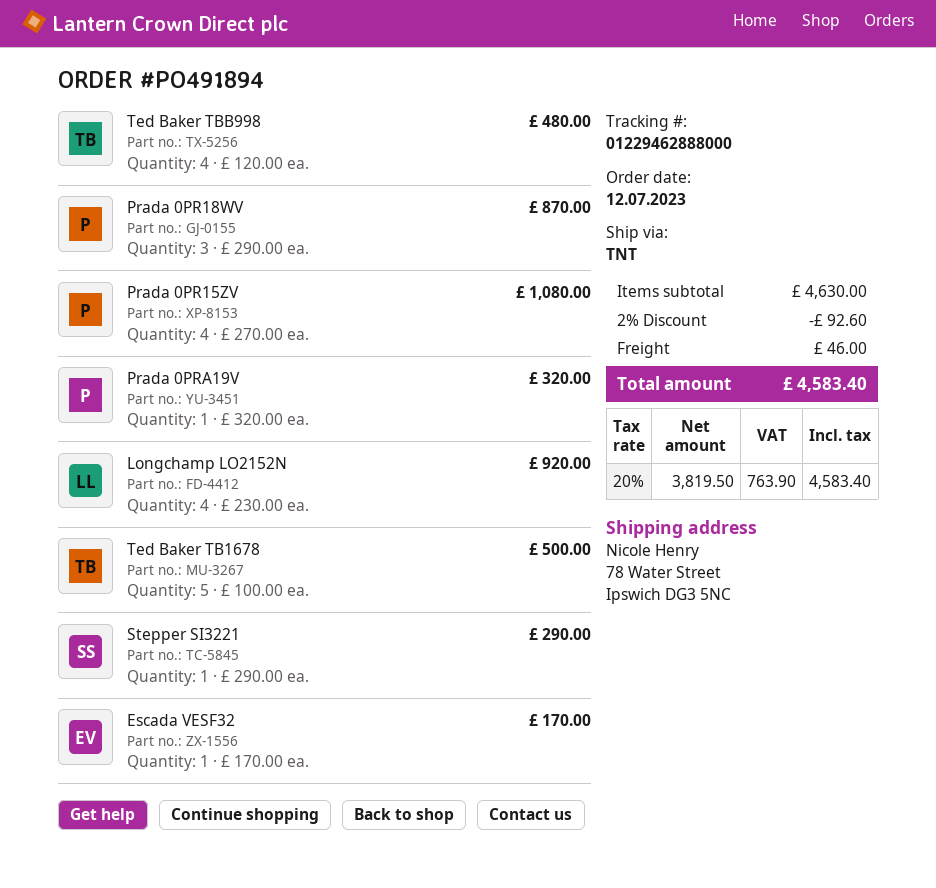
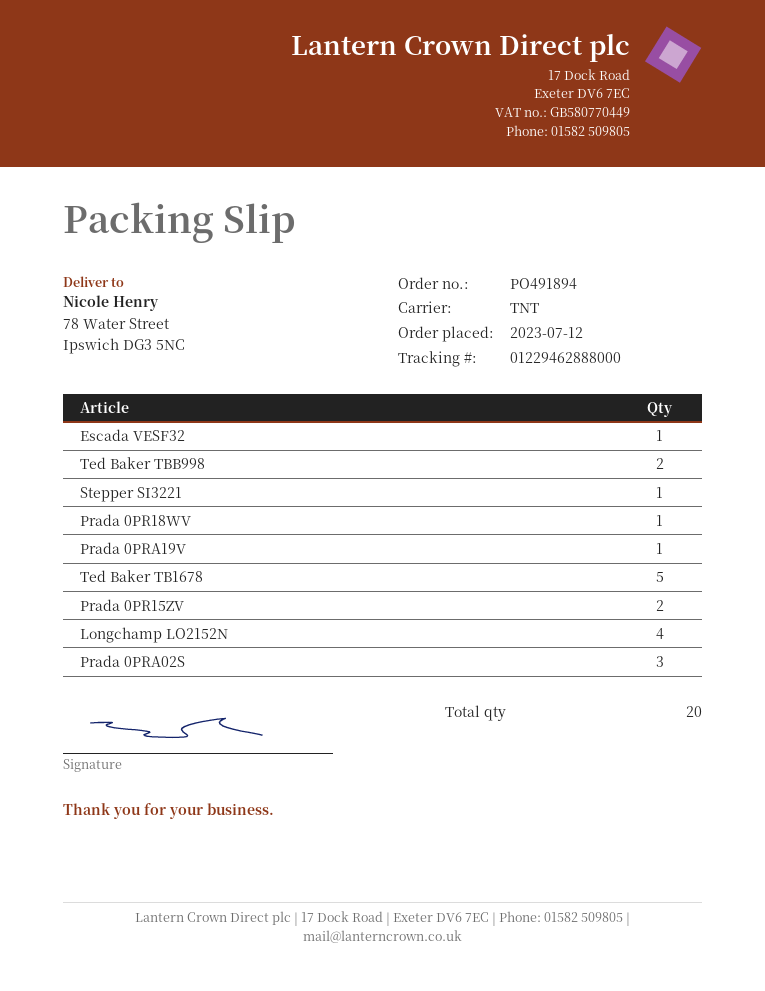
Ted Baker TBB998: 4 -> 2
Prada 0PR18WV: 3 -> 1
Prada 0PR15ZV: 4 -> 2
Prada 0PRA02S: none -> 3

